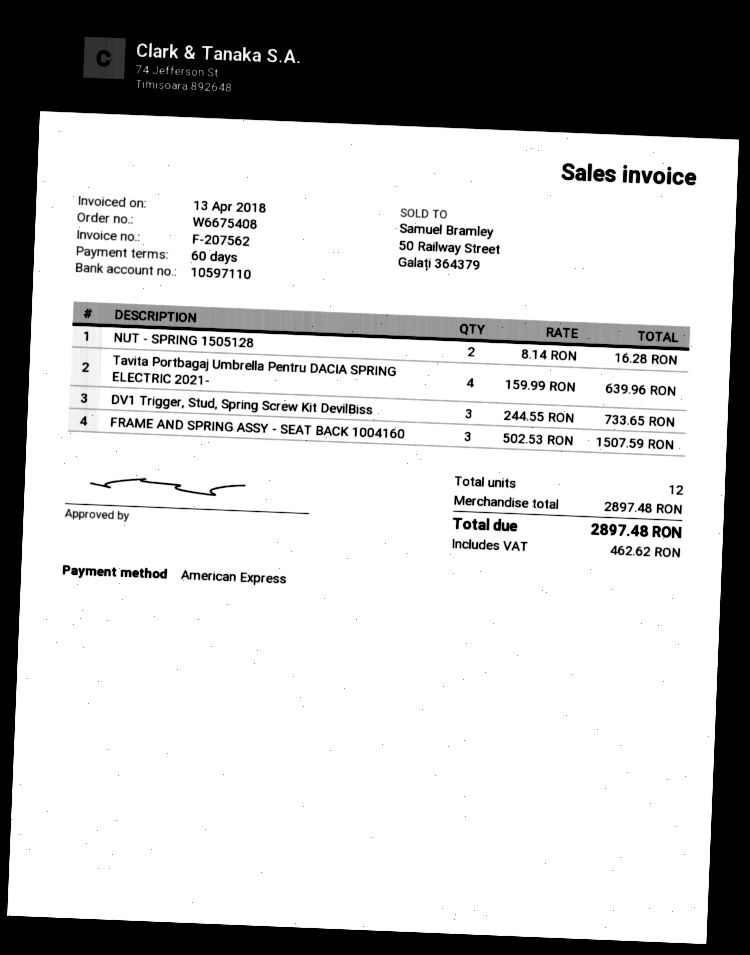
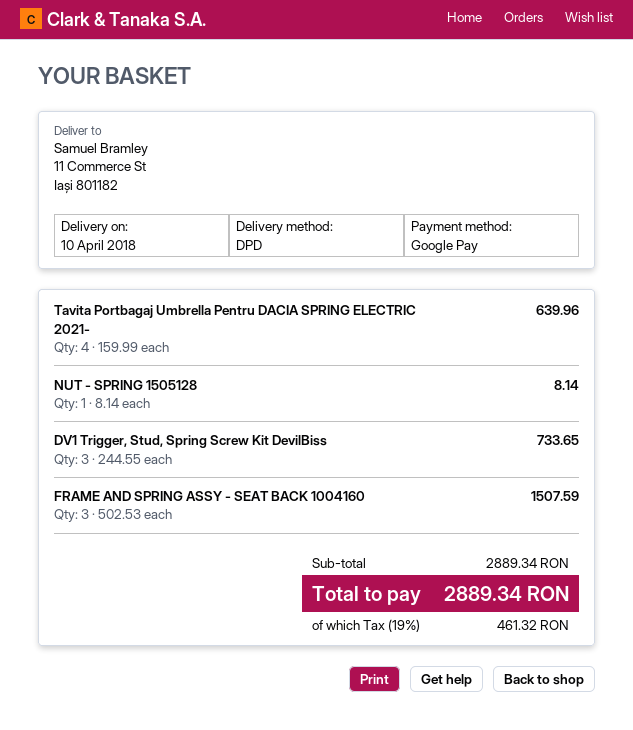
payment method: American Express -> Google Pay
NUT - SPRING 1505128: 2 x 8.14 = 16.28 -> 1 x 8.14 = 8.14
subtotal: 2897.48 -> 2889.34
tax: 462.62 -> 461.32
total: 2897.48 -> 2889.34

